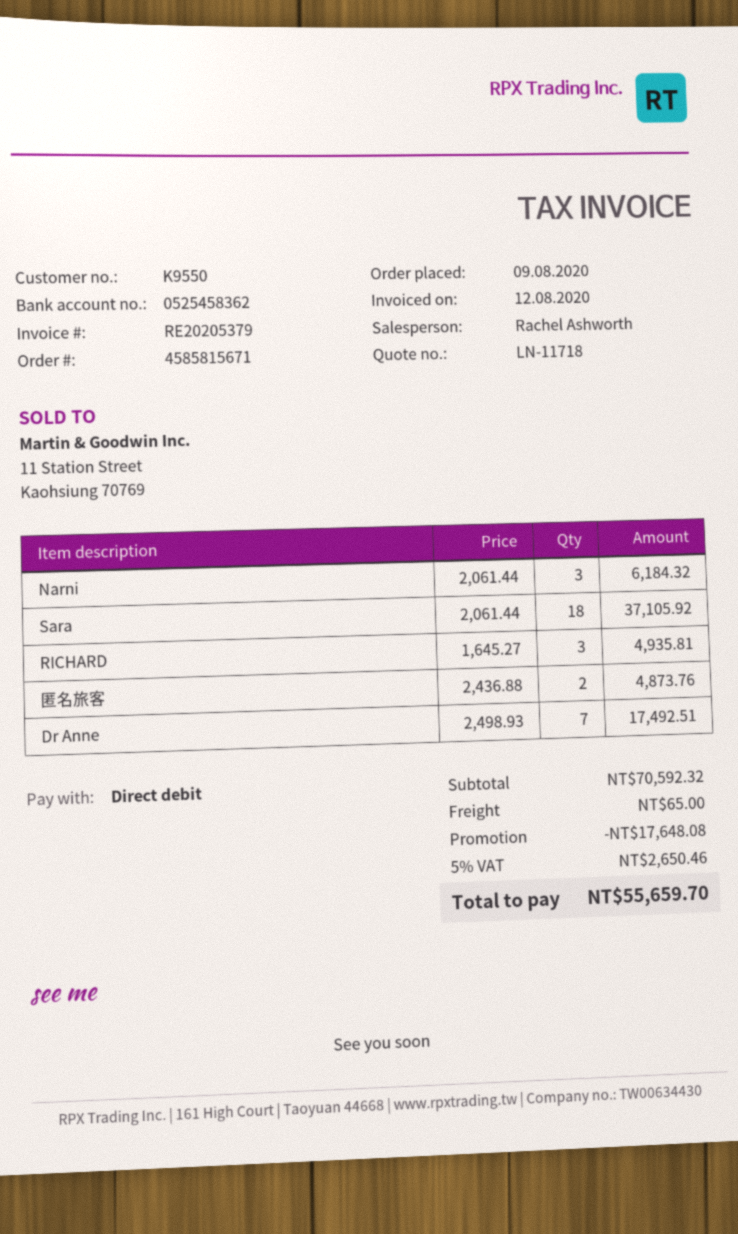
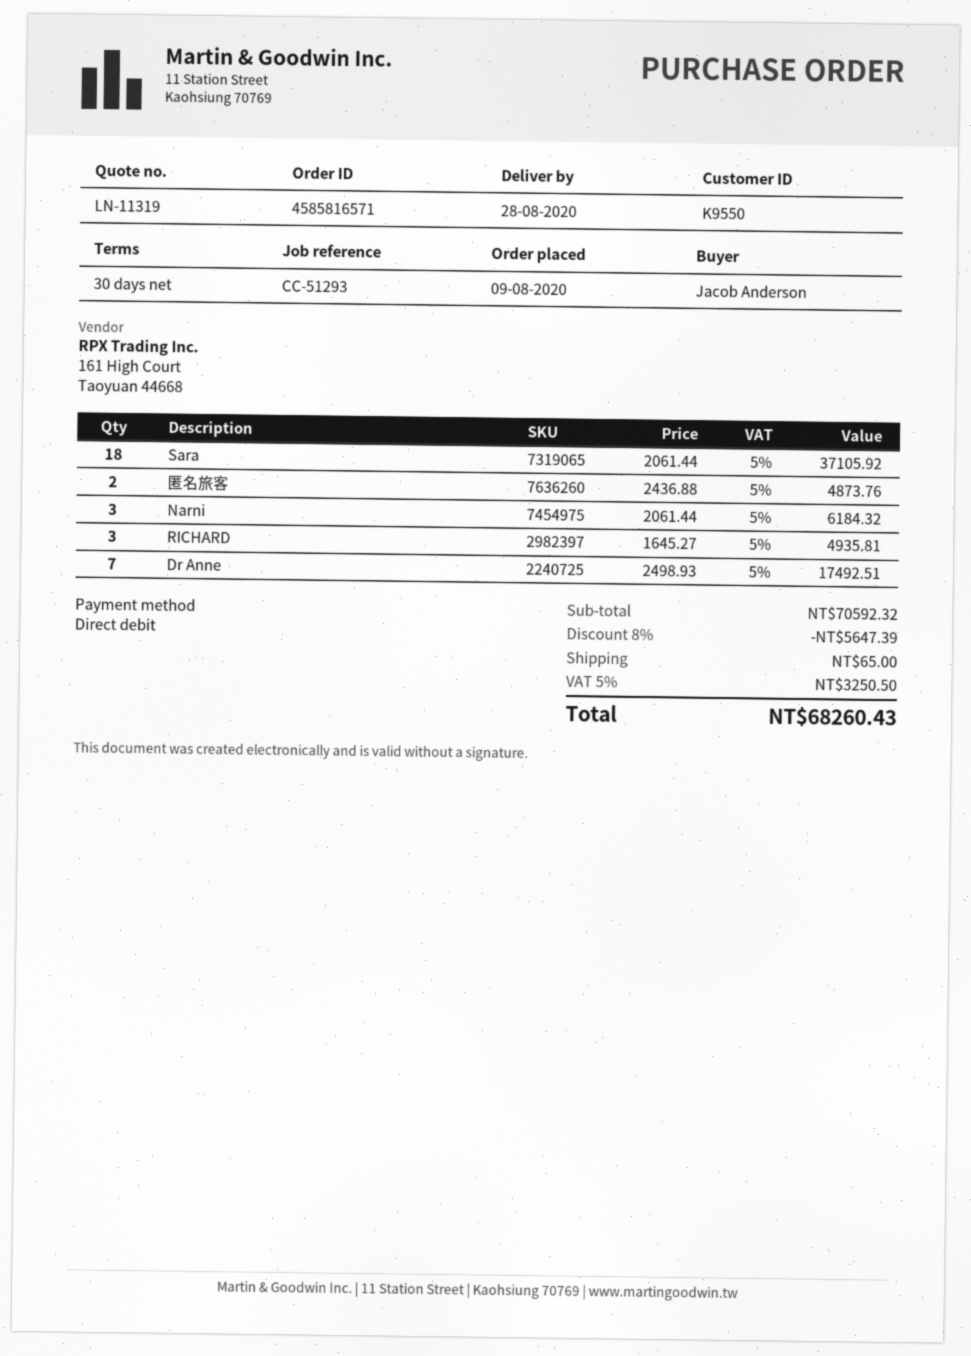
quote number: LN-11718 -> LN-11319
order number: 4585815671 -> 4585816571
discount: 17648.08 -> 5647.39
tax: 5% = 2650.46 -> 5% = 3250.50
total: 55659.70 -> 68260.43

